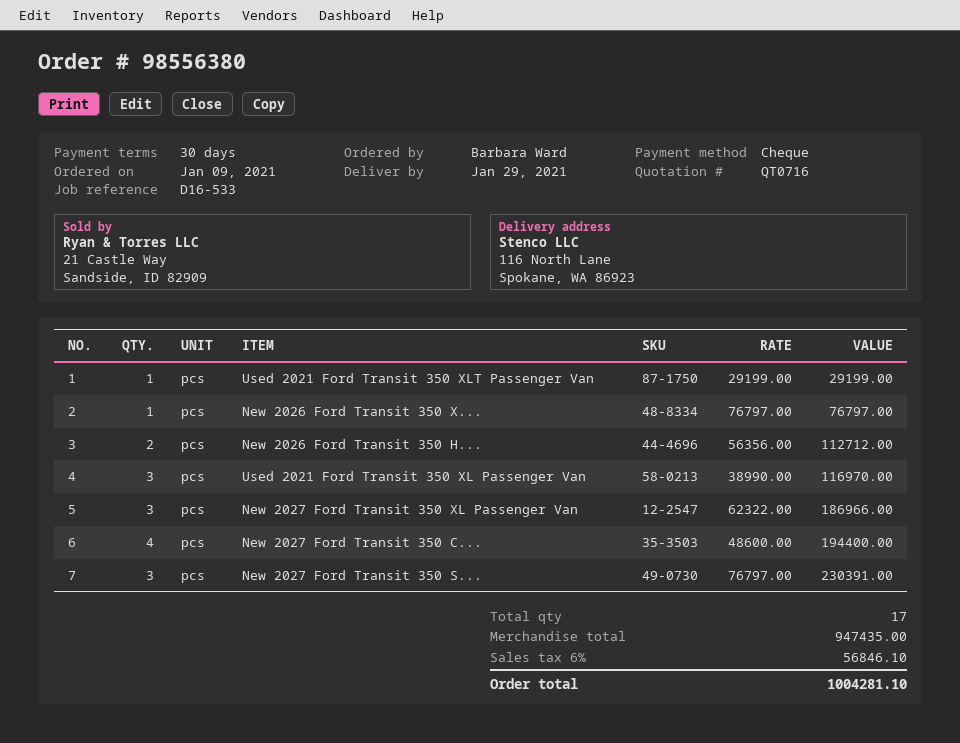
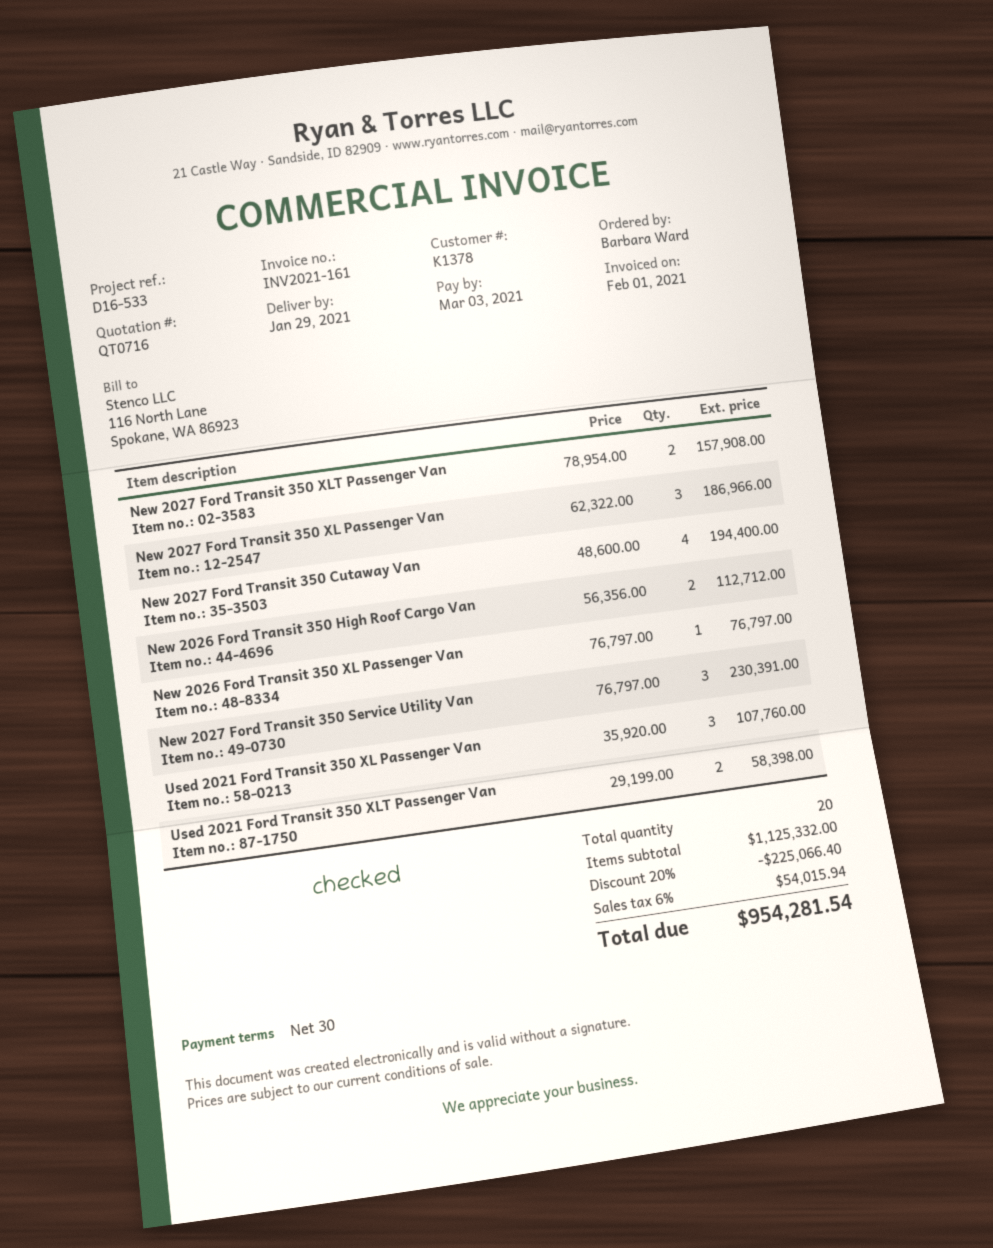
Used 2021 Ford Transit 350 XLT Passenger Van: 1 x 29199.00 = 29199.00 -> 2 x 29199.00 = 58398.00
Used 2021 Ford Transit 350 XL Passenger Van: 3 x 38990.00 = 116970.00 -> 3 x 35920.00 = 107760.00
New 2027 Ford Transit 350 XLT Passenger Van: none -> 2 x 78954.00 = 157908.00
total quantity: 17 -> 20
subtotal: 947435.00 -> 1125332.00
discount: none -> 20% = 225066.40
tax: 6% = 56846.10 -> 6% = 54015.94
total: 1004281.10 -> 954281.54

